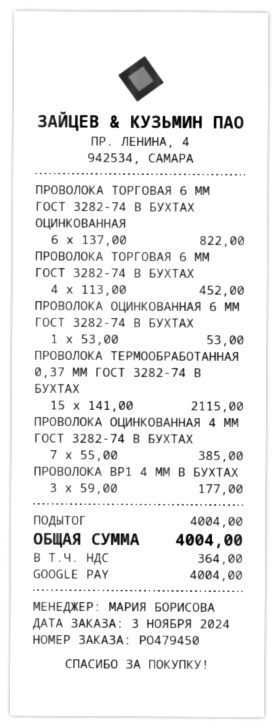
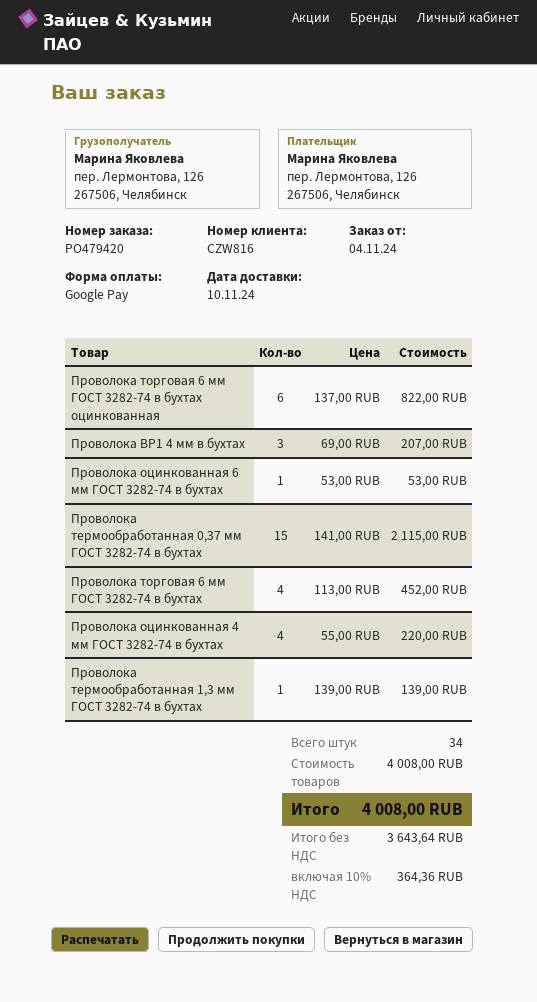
order number: PO479450 -> PO479420
order date: 2024-11-03 -> 2024-11-04
ПРОВОЛОКА ОЦИНКОВАННАЯ 4 ММ ГОСТ 3282-74 В БУХТАХ: 7 x 55.00 = 385.00 -> 4 x 55.00 = 220.00
ПРОВОЛОКА ВР1 4 ММ В БУХТАХ: 3 x 59.00 = 177.00 -> 3 x 69.00 = 207.00
Проволока термообработанная 1,3 мм ГОСТ 3282-74 в бухтах: none -> 1 x 139.00 = 139.00
subtotal: 4004.00 -> 4008.00
tax: 364.00 -> 364.36
total: 4004.00 -> 4008.00

